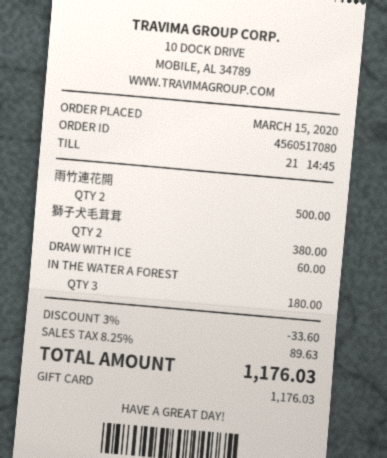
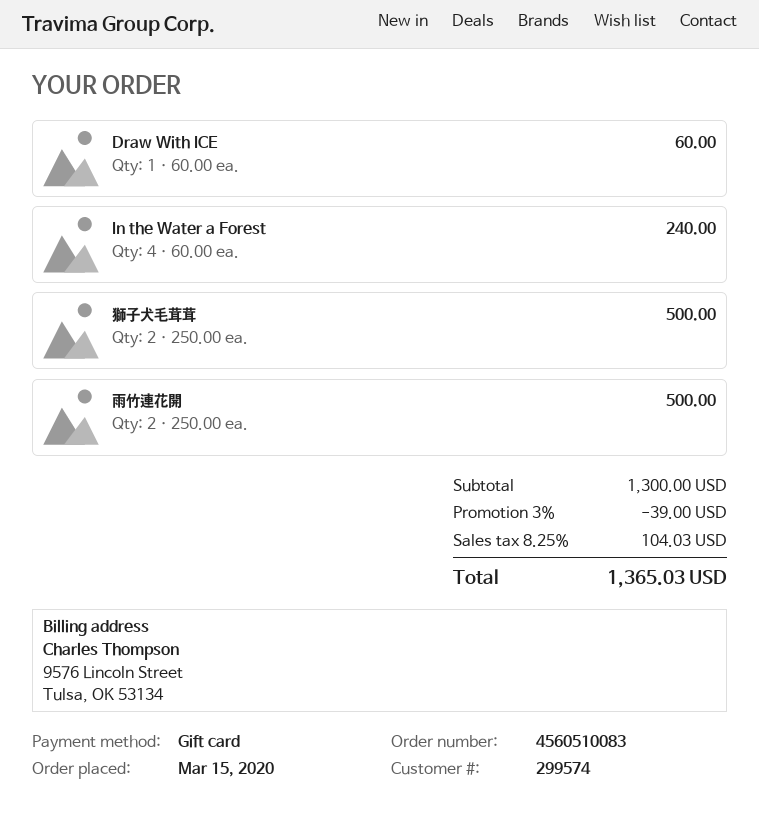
order number: 4560517080 -> 4560510083
獅子犬毛茸茸: 2 for 380.00 -> 2 for 500.00
IN THE WATER A FOREST: 3 for 180.00 -> 4 for 240.00
discount: 3% = 33.60 -> 3% = 39.00
tax: 8.25% = 89.63 -> 8.25% = 104.03
total: 1176.03 -> 1365.03

